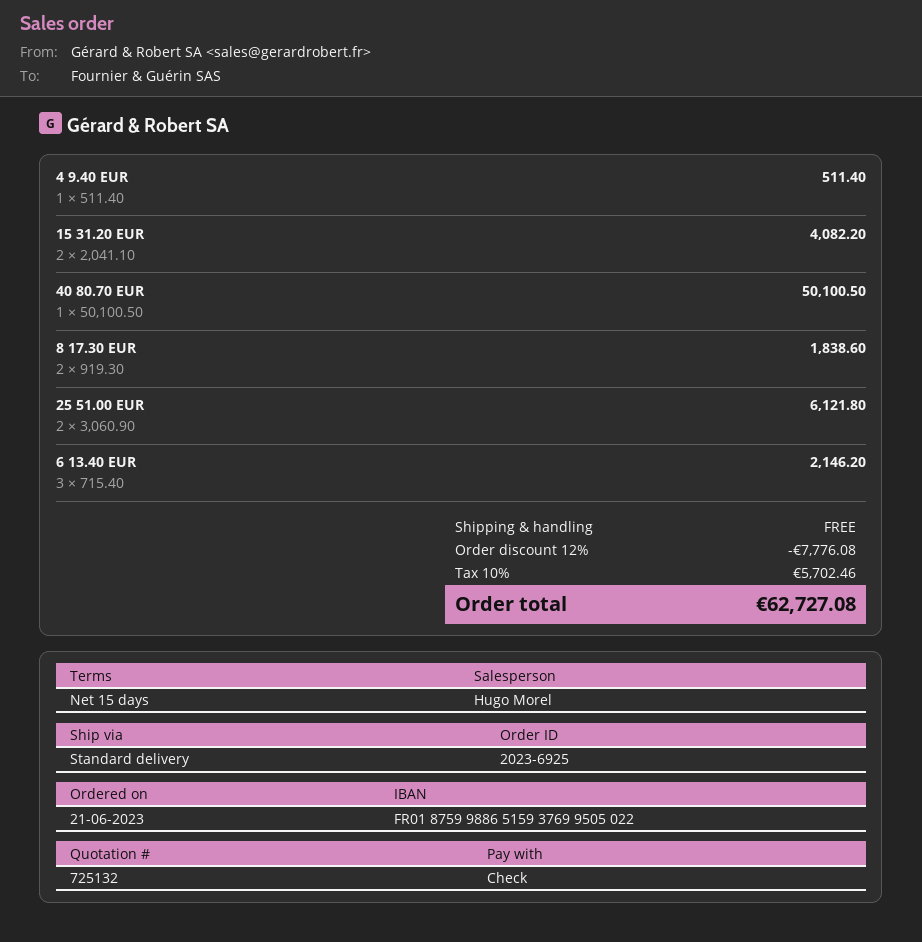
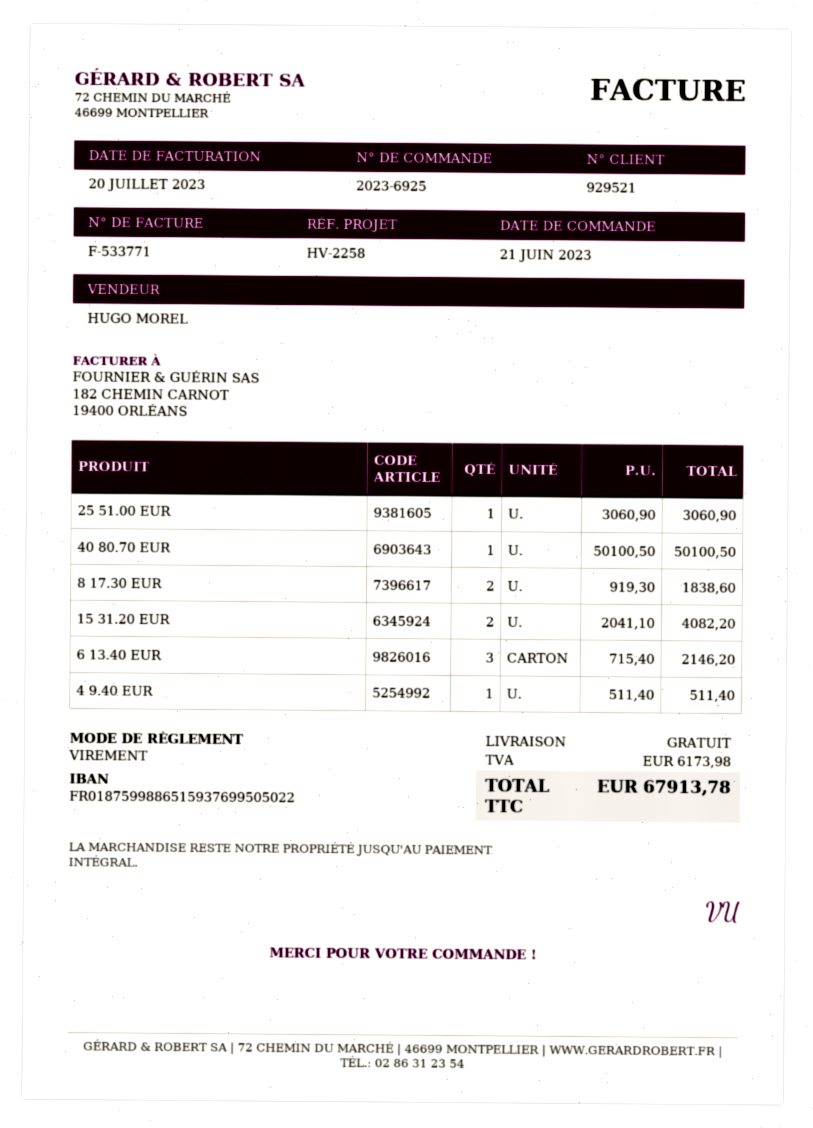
payment method: cheque -> bank transfer
25 51.00 EUR: 2 x 3060.90 = 6121.80 -> 1 x 3060.90 = 3060.90
discount: 12% = 7776.08 -> none
tax: 5702.46 -> 6173.98
total: 62727.08 -> 67913.78

